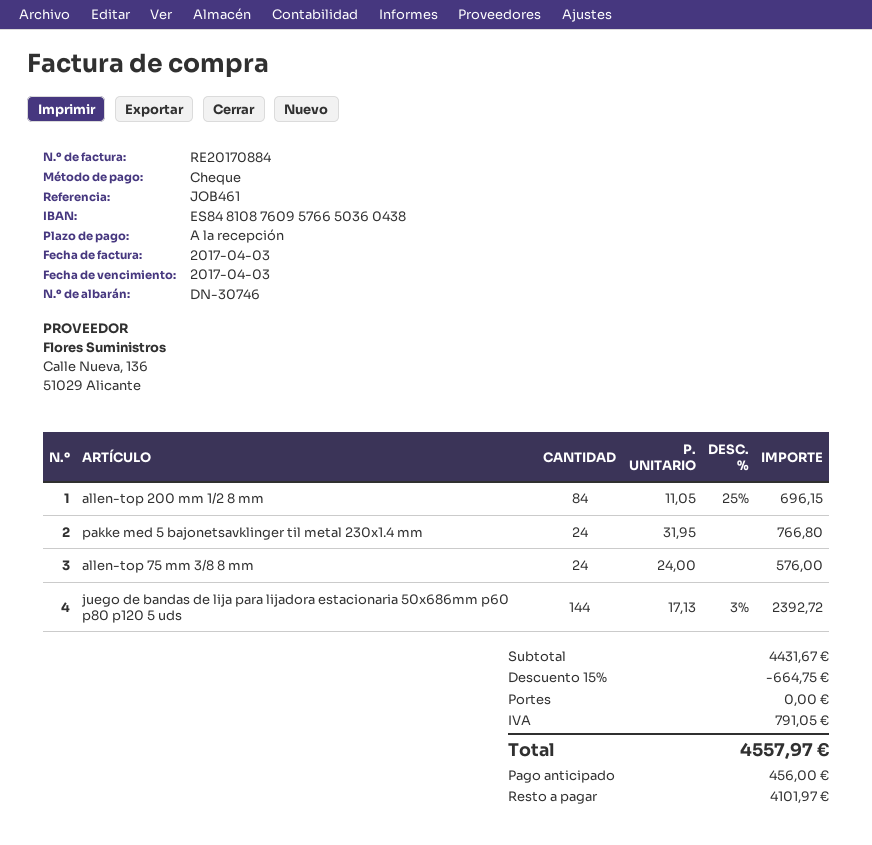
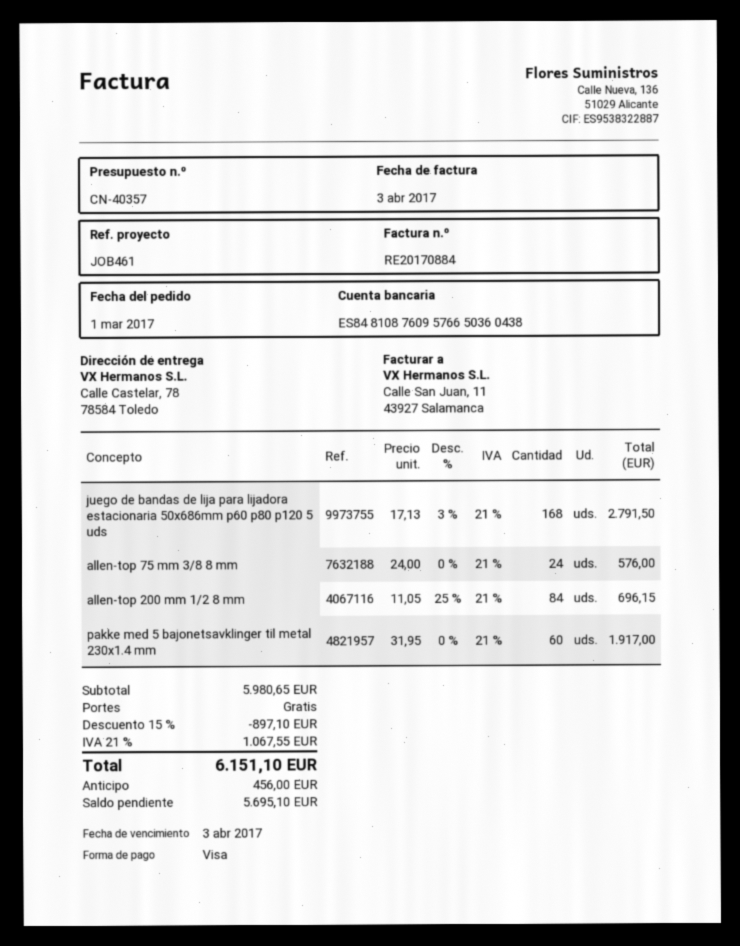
payment method: cheque -> Visa
pakke med 5 bajonetsavklinger til metal 230x1.4 mm: 24 x 31.95 = 766.80 -> 60 x 31.95 = 1917.00
juego de bandas de lija para lijadora estacionaria 50x686mm p60 p80 p120 5 uds: 144 x 17.13 - 3% = 2392.72 -> 168 x 17.13 - 3% = 2791.50
subtotal: 4431.67 -> 5980.65
discount: 15% = 664.75 -> 15% = 897.10
tax: 791.05 -> 1067.55
total: 4557.97 -> 6151.10
balance: 4101.97 -> 5695.10

